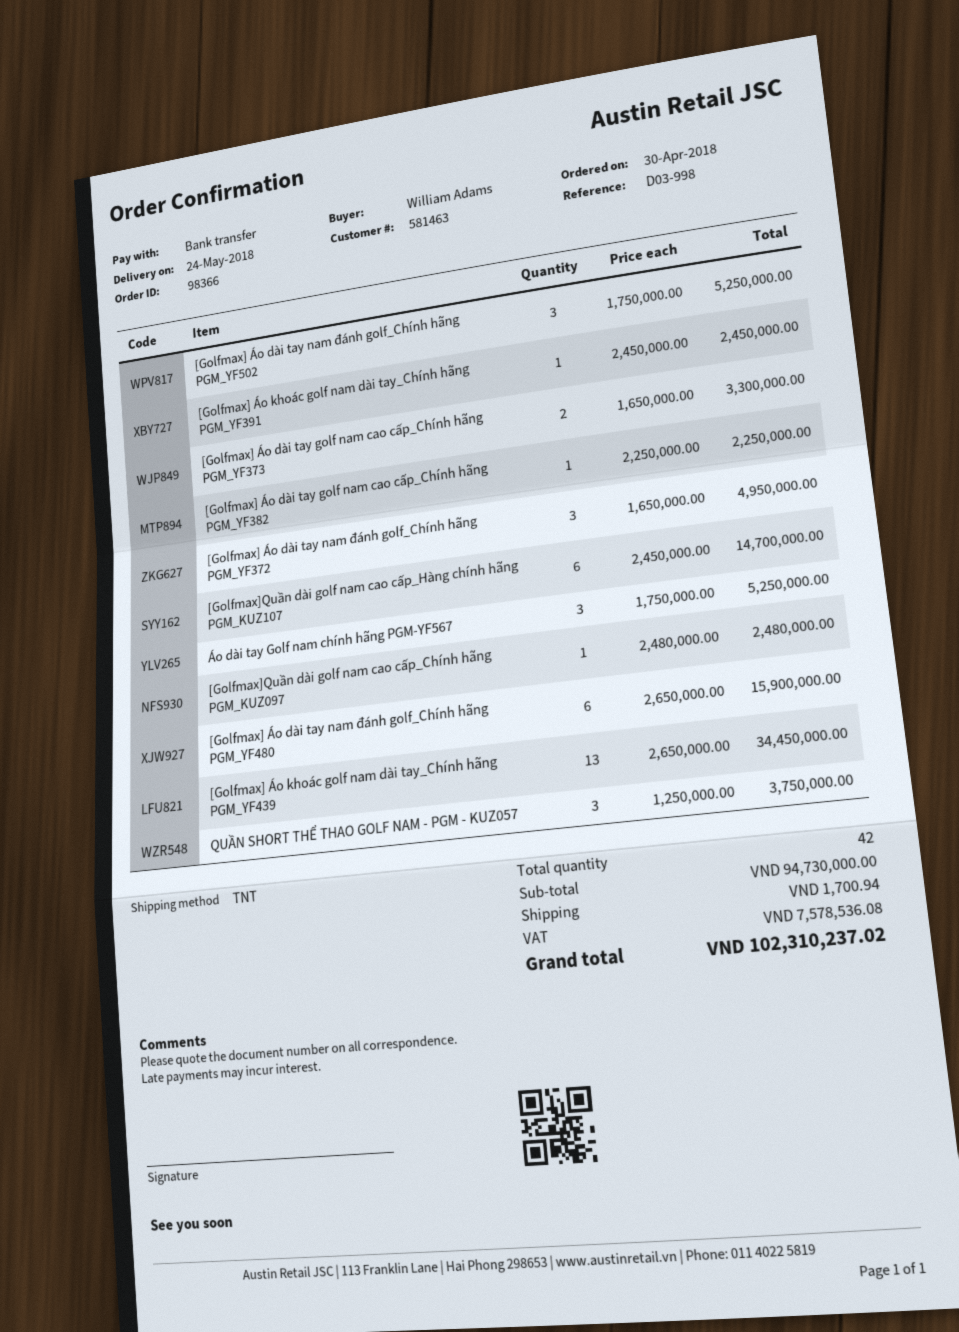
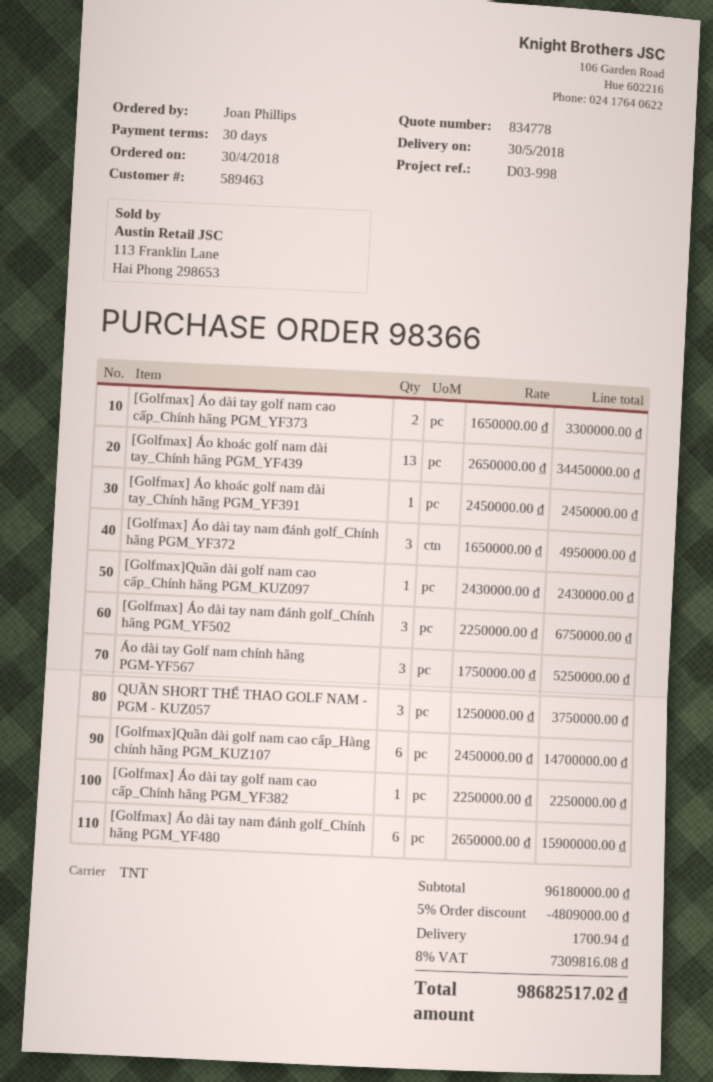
delivery date: 2018-05-24 -> 2018-05-30
customer number: 581463 -> 589463
ordered by: William Adams -> Joan Phillips
[Golfmax] Áo dài tay nam đánh golf_Chính hãng PGM_YF502: 3 x 1750000.00 = 5250000.00 -> 3 x 2250000.00 = 6750000.00
[Golfmax]Quần dài golf nam cao cấp_Chính hãng PGM_KUZ097: 1 x 2480000.00 = 2480000.00 -> 1 x 2430000.00 = 2430000.00
subtotal: 94730000.00 -> 96180000.00
discount: none -> 5% = 4809000.00
tax: 7578536.08 -> 7309816.08
total: 102310237.02 -> 98682517.02

